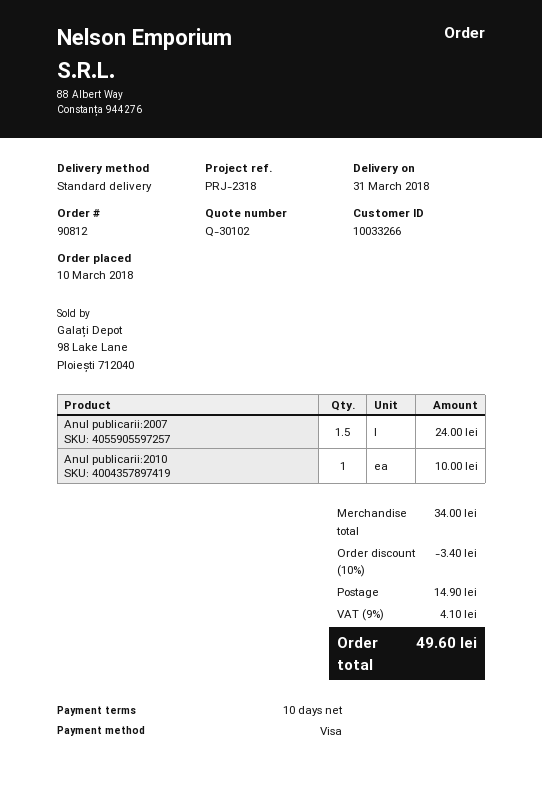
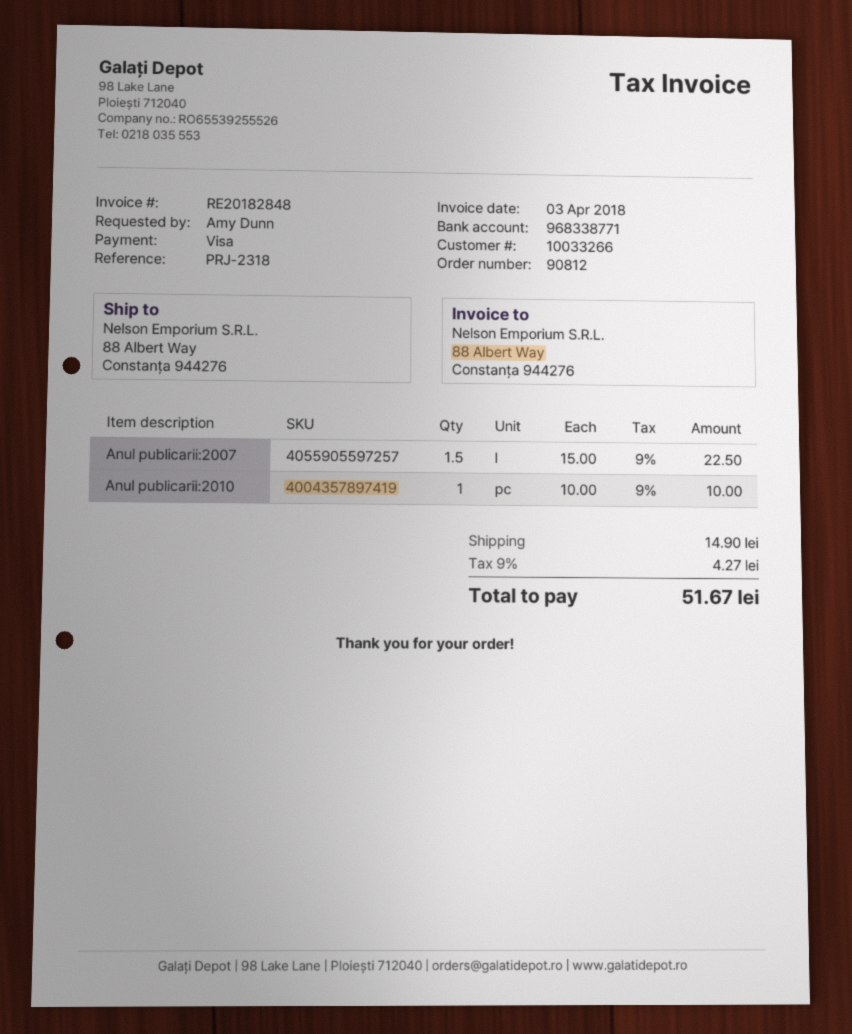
Anul publicarii:2007: 1.5 for 24.00 -> 1.5 for 22.50
discount: 10% = 3.40 -> none
tax: 9% = 4.10 -> 9% = 4.27
total: 49.60 -> 51.67

